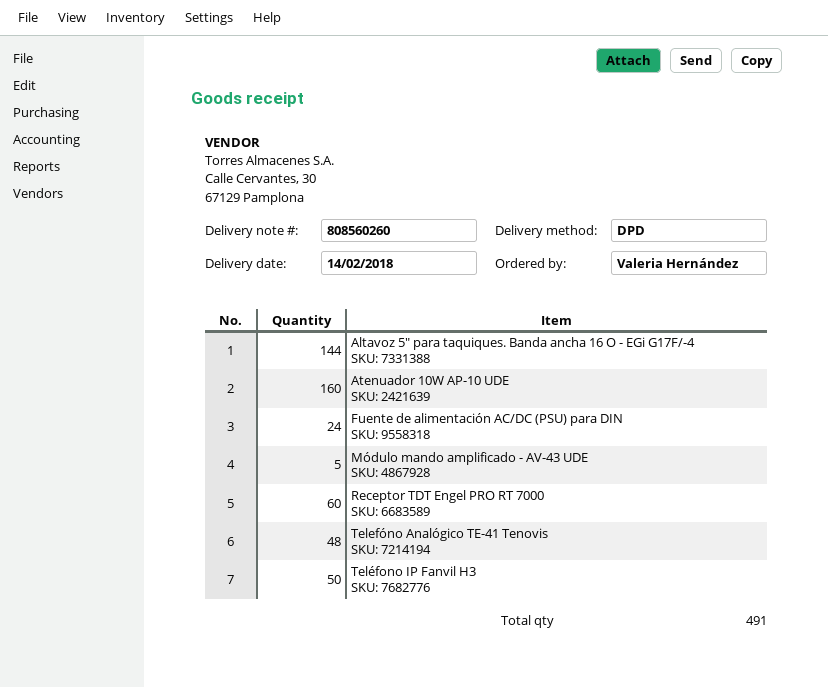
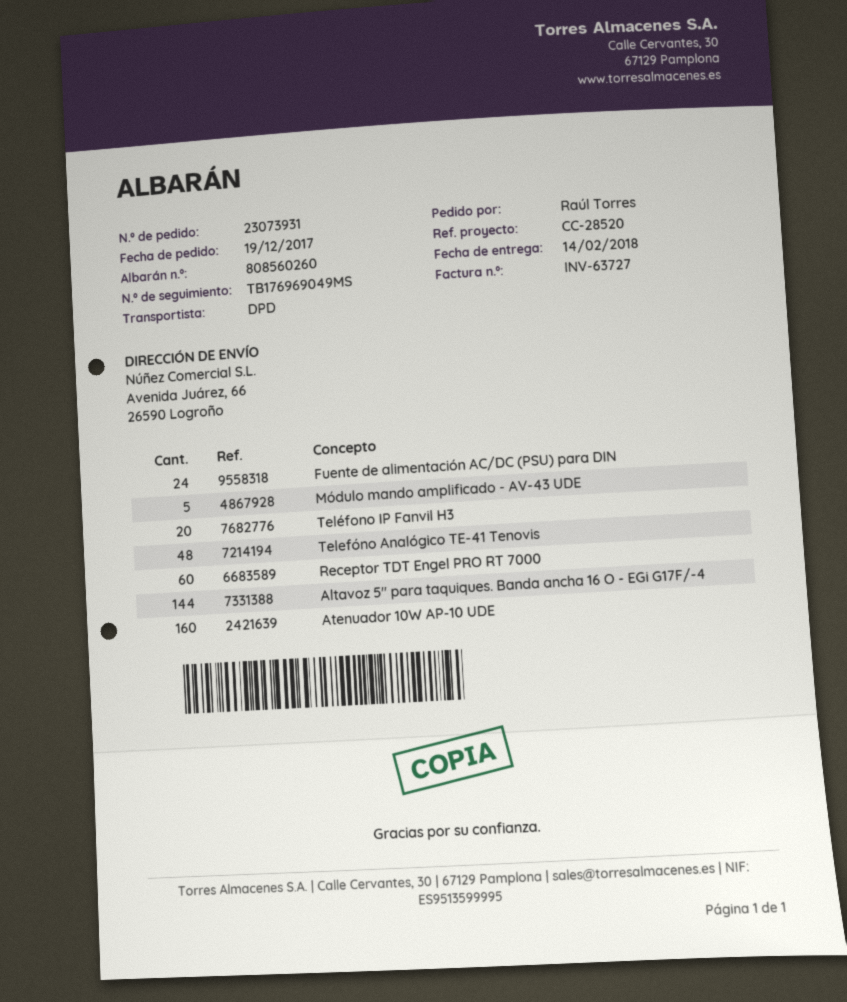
ordered by: Valeria Hernández -> Raúl Torres
Teléfono IP Fanvil H3: 50 -> 20

